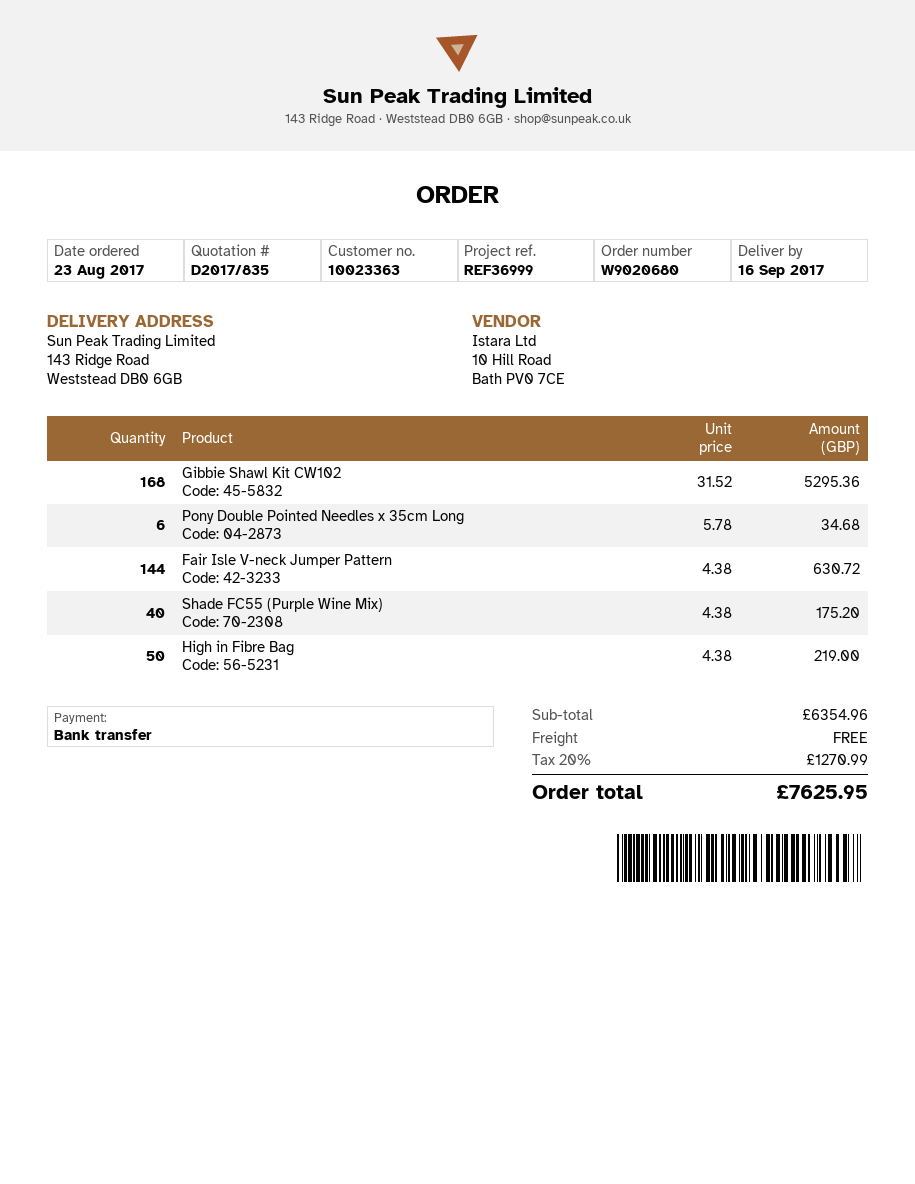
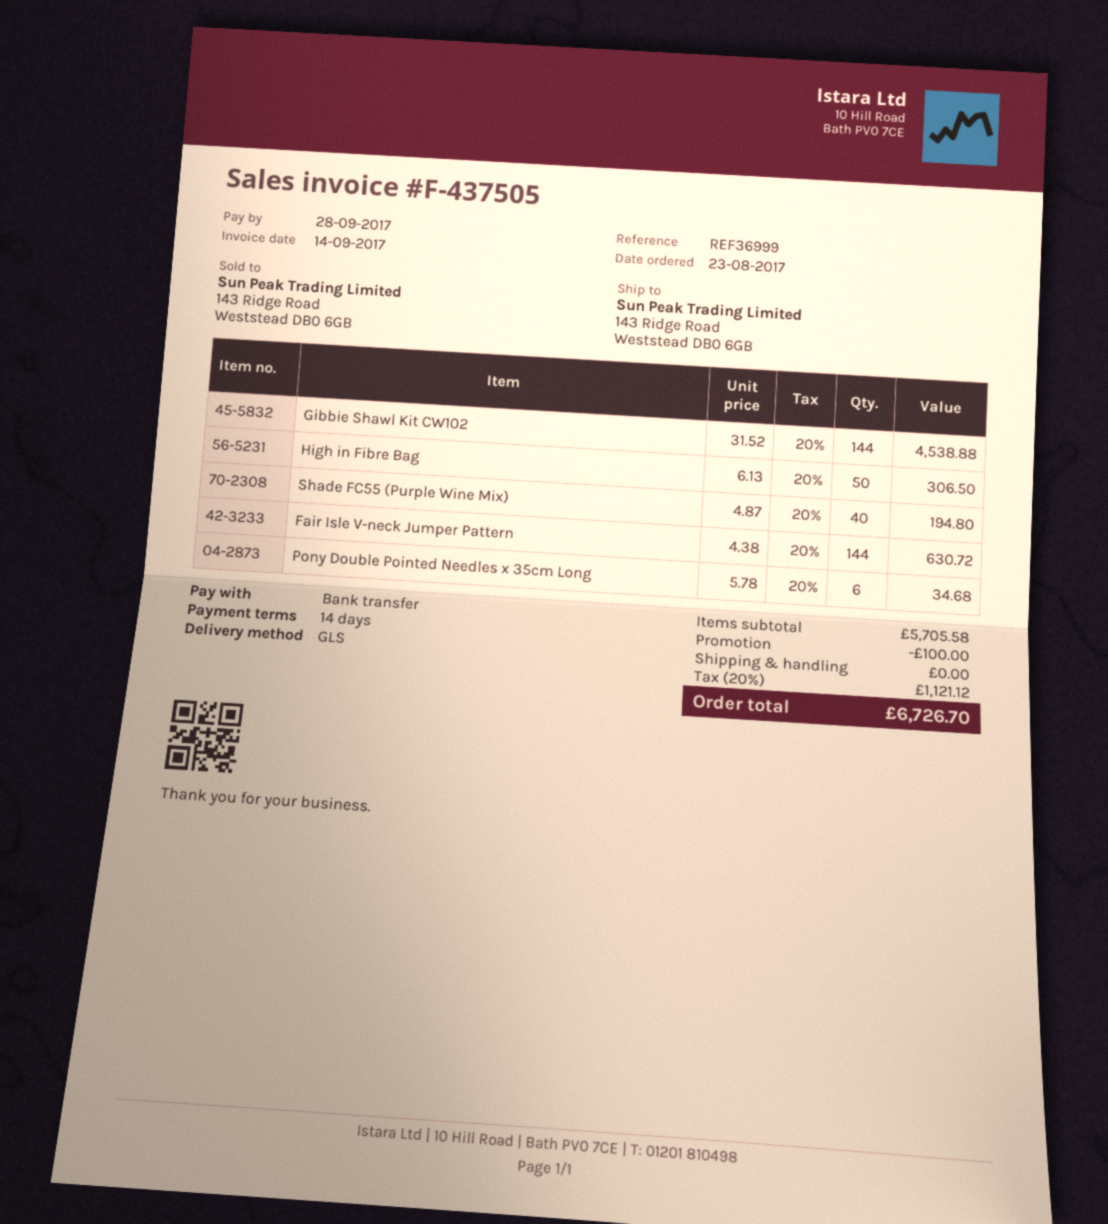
Gibbie Shawl Kit CW102: 168 x 31.52 = 5295.36 -> 144 x 31.52 = 4538.88
Shade FC55 (Purple Wine Mix): 40 x 4.38 = 175.20 -> 40 x 4.87 = 194.80
High in Fibre Bag: 50 x 4.38 = 219.00 -> 50 x 6.13 = 306.50
subtotal: 6354.96 -> 5705.58
discount: none -> 100.00
tax: 20% = 1270.99 -> 20% = 1121.12
total: 7625.95 -> 6726.70

